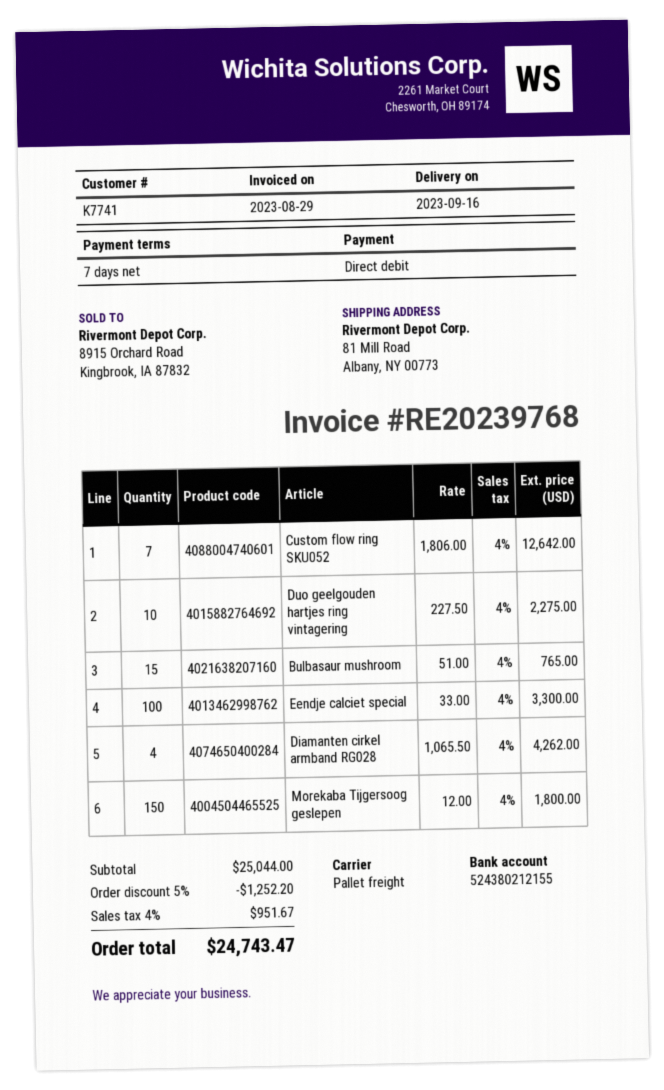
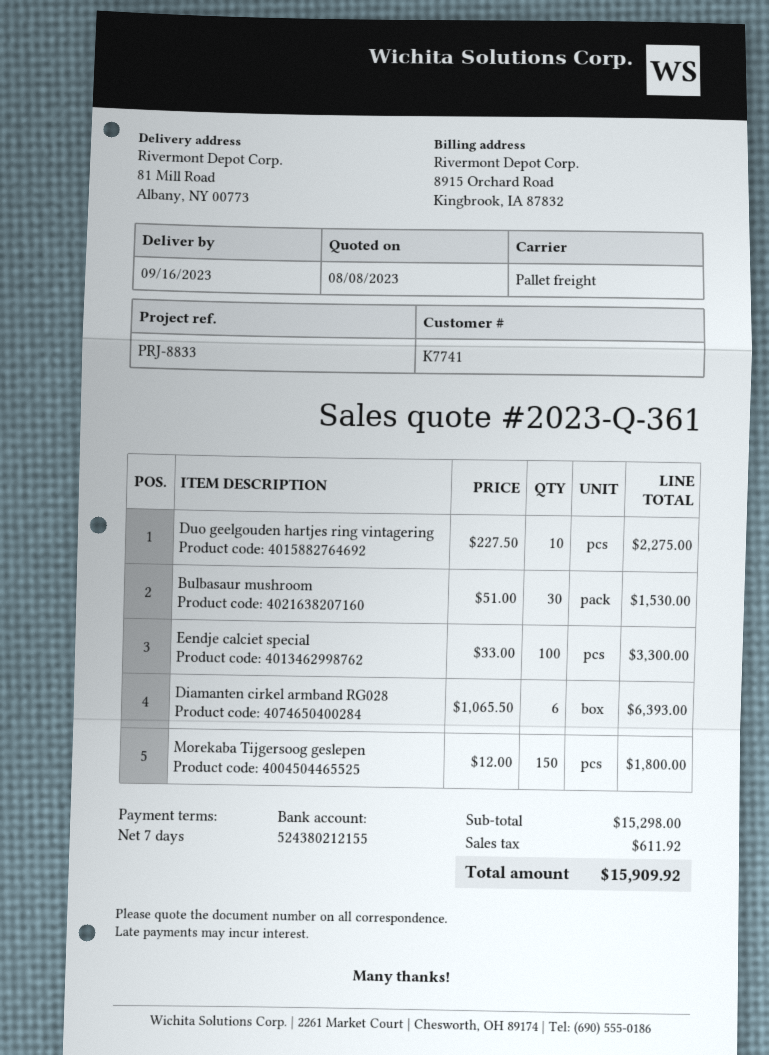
Custom flow ring SKU052: 7 x 1806.00 = 12642.00 -> none
Bulbasaur mushroom: 15 x 51.00 = 765.00 -> 30 x 51.00 = 1530.00
Diamanten cirkel armband RG028: 4 x 1065.50 = 4262.00 -> 6 x 1065.50 = 6393.00
subtotal: 25044.00 -> 15298.00
discount: 5% = 1252.20 -> none
tax: 951.67 -> 611.92
total: 24743.47 -> 15909.92

